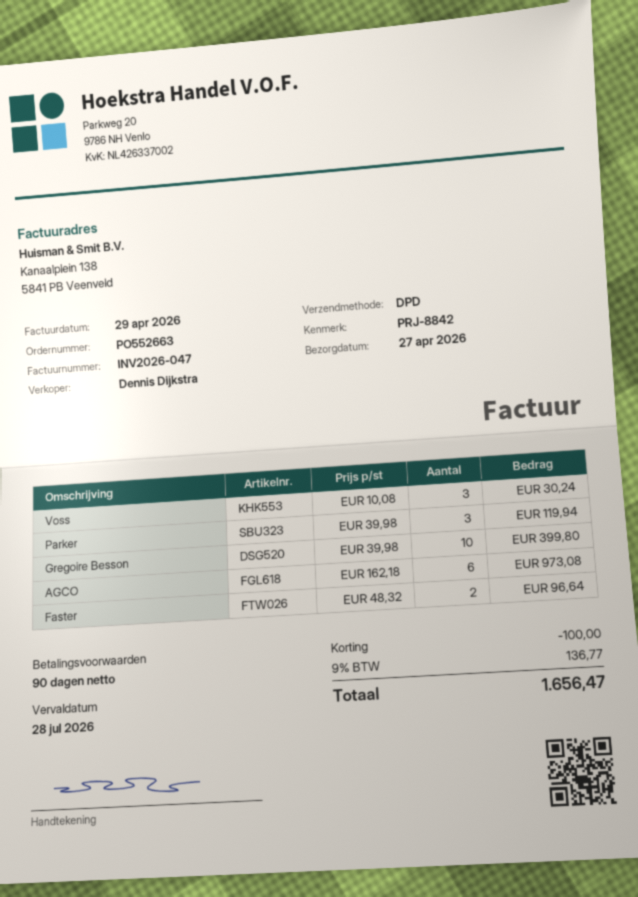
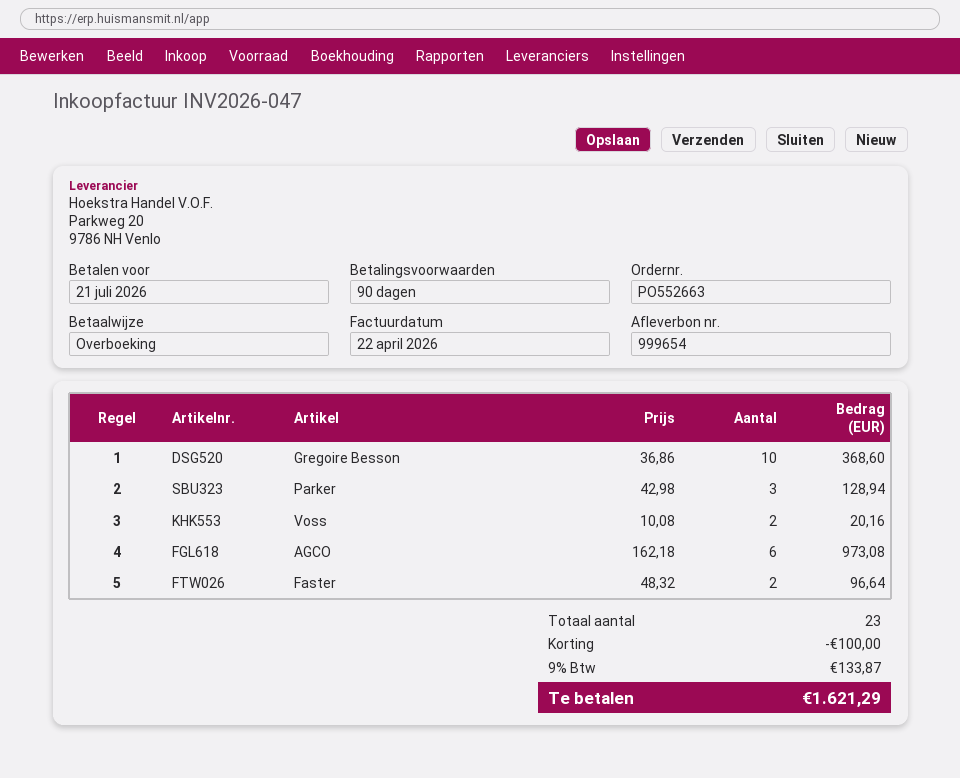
invoice date: 2026-04-29 -> 2026-04-22
due date: 2026-07-28 -> 2026-07-21
Voss: 3 x 10.08 = 30.24 -> 2 x 10.08 = 20.16
Parker: 3 x 39.98 = 119.94 -> 3 x 42.98 = 128.94
Gregoire Besson: 10 x 39.98 = 399.80 -> 10 x 36.86 = 368.60
tax: 9% = 136.77 -> 9% = 133.87
total: 1656.47 -> 1621.29

